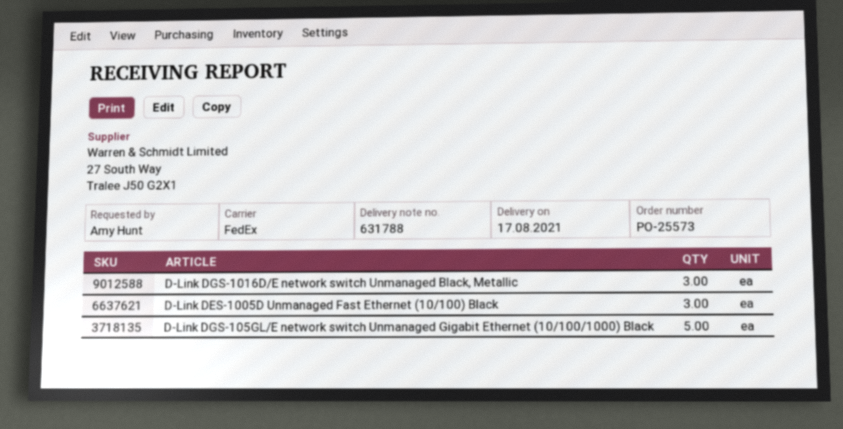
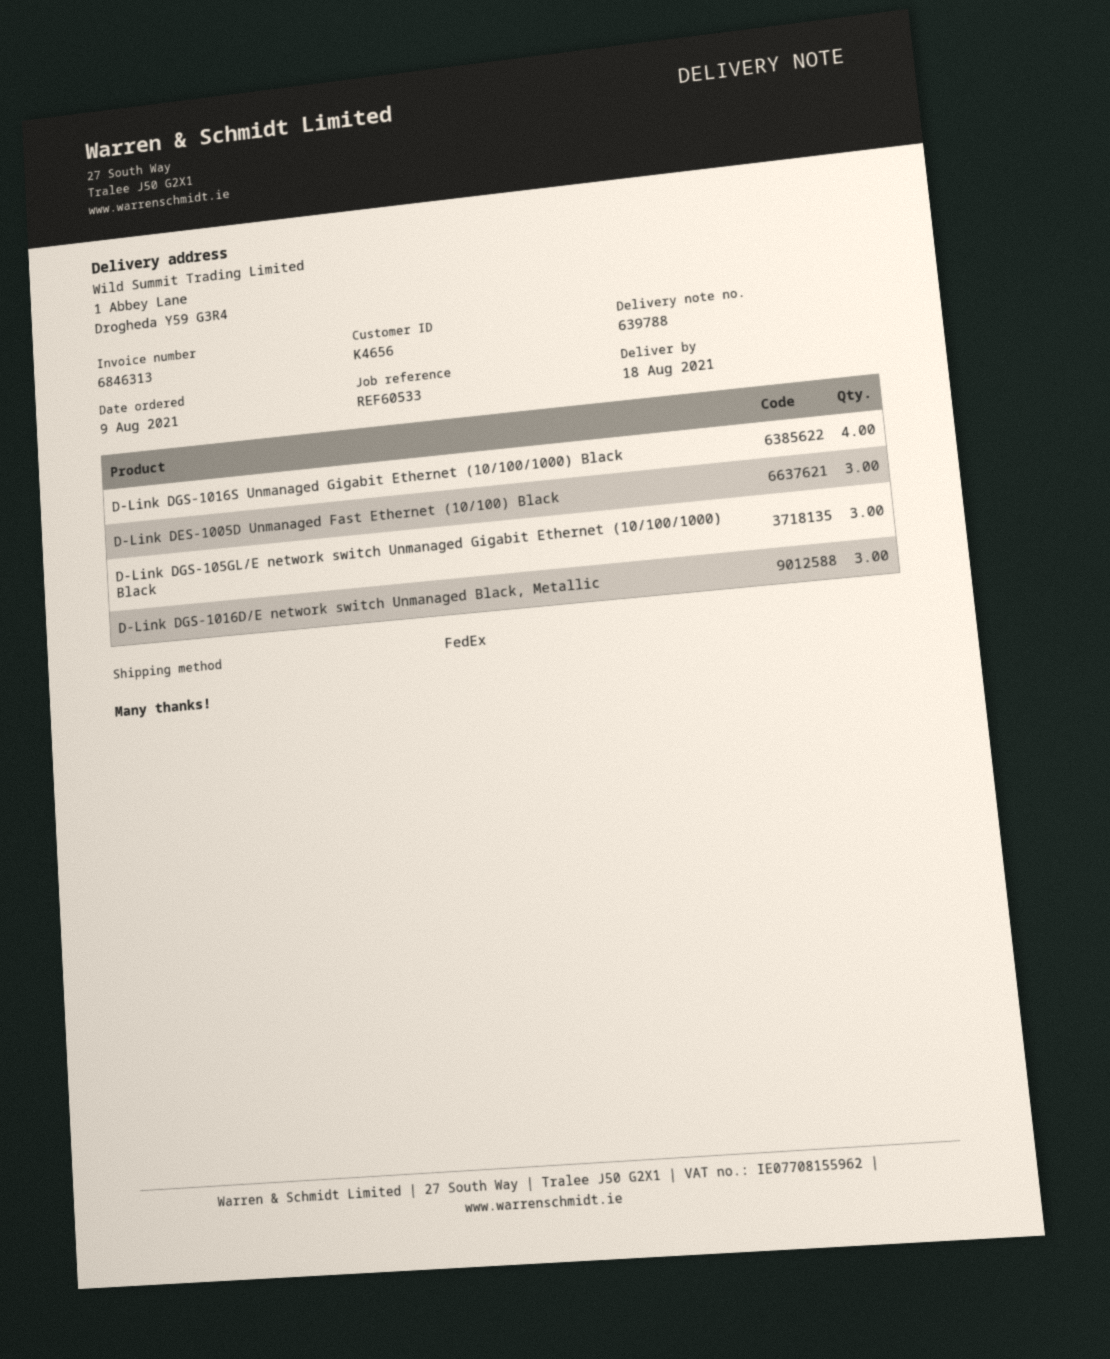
delivery note number: 631788 -> 639788
delivery date: 2021-08-17 -> 2021-08-18
D-Link DGS-105GL/E network switch Unmanaged Gigabit Ethernet (10/100/1000) Black: 5 -> 3
D-Link DGS-1016S Unmanaged Gigabit Ethernet (10/100/1000) Black: none -> 4

